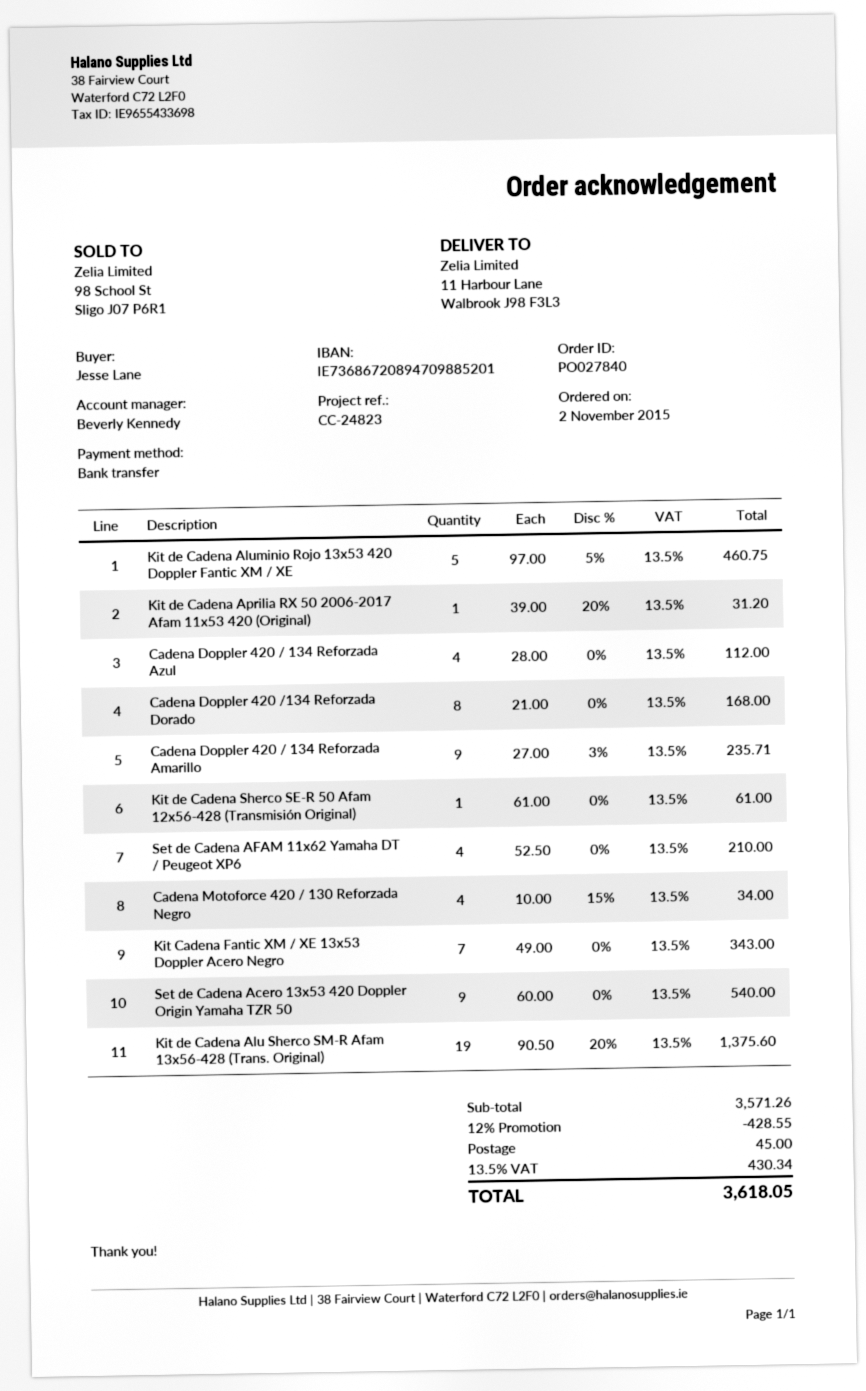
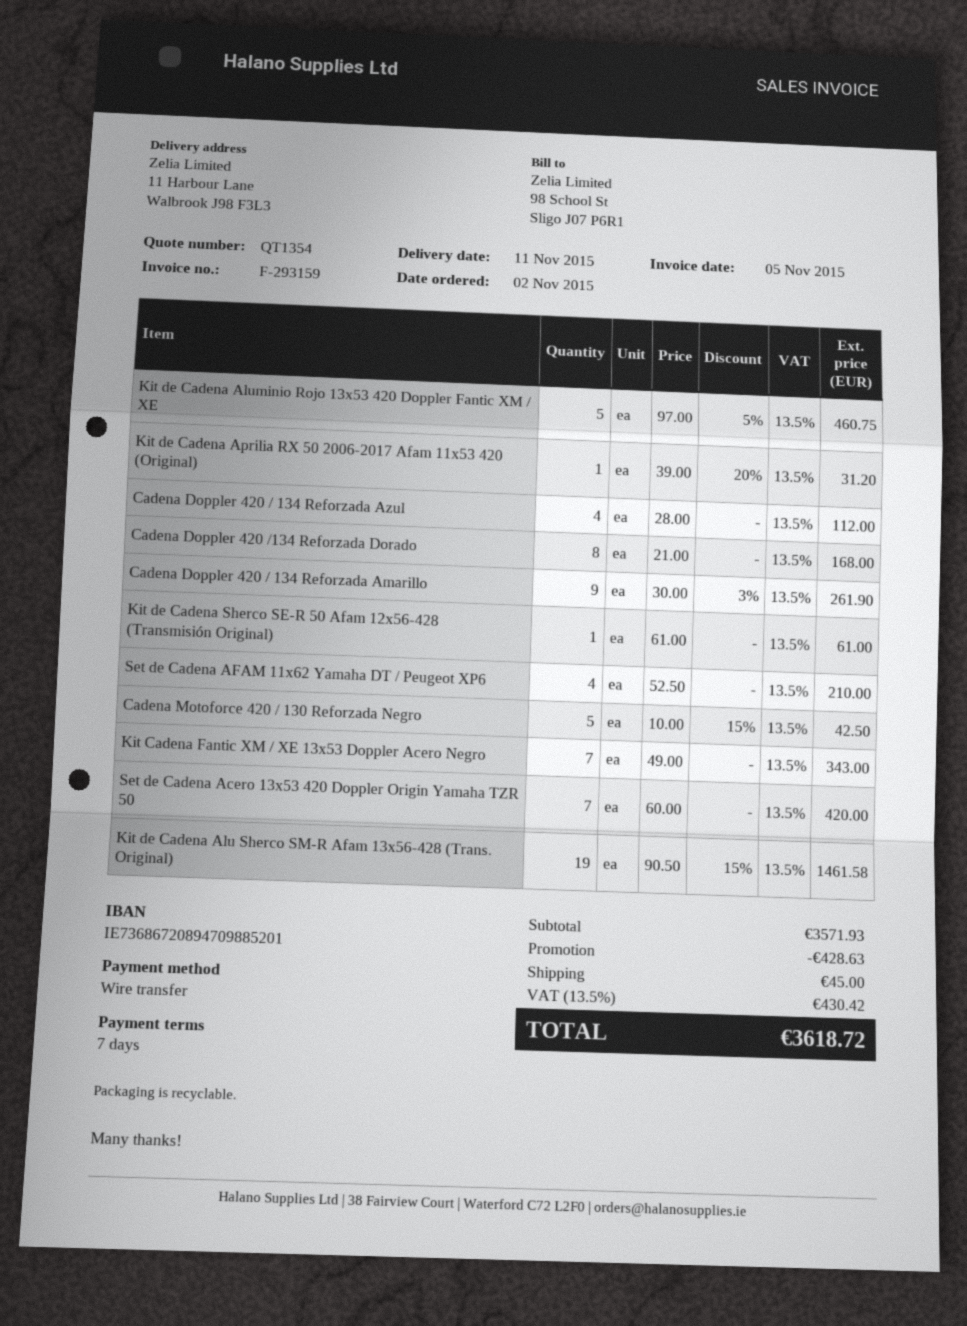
Cadena Doppler 420 / 134 Reforzada Amarillo: 9 x 27.00 - 3% = 235.71 -> 9 x 30.00 - 3% = 261.90
Cadena Motoforce 420 / 130 Reforzada Negro: 4 x 10.00 - 15% = 34.00 -> 5 x 10.00 - 15% = 42.50
Set de Cadena Acero 13x53 420 Doppler Origin Yamaha TZR 50: 9 x 60.00 = 540.00 -> 7 x 60.00 = 420.00
Kit de Cadena Alu Sherco SM-R Afam 13x56-428 (Trans. Original): 19 x 90.50 - 20% = 1375.60 -> 19 x 90.50 - 15% = 1461.58
subtotal: 3571.26 -> 3571.93
discount: 428.55 -> 428.63
tax: 13.5% = 430.34 -> 13.5% = 430.42
total: 3618.05 -> 3618.72

